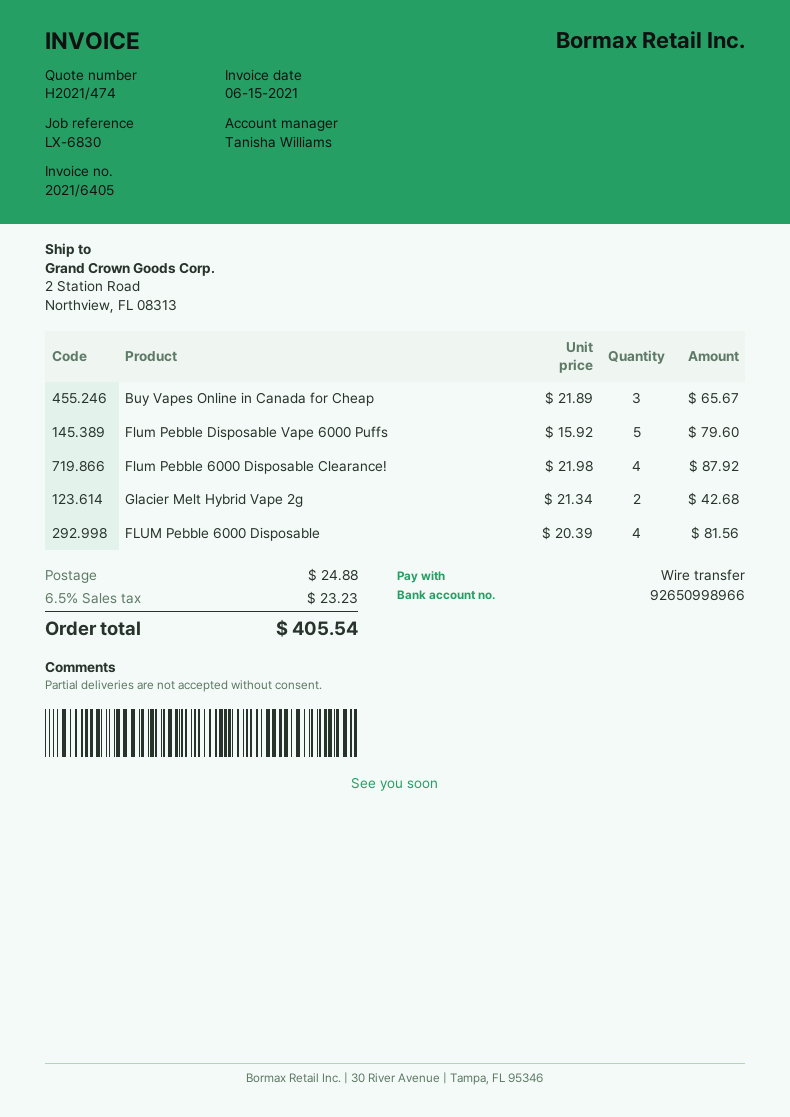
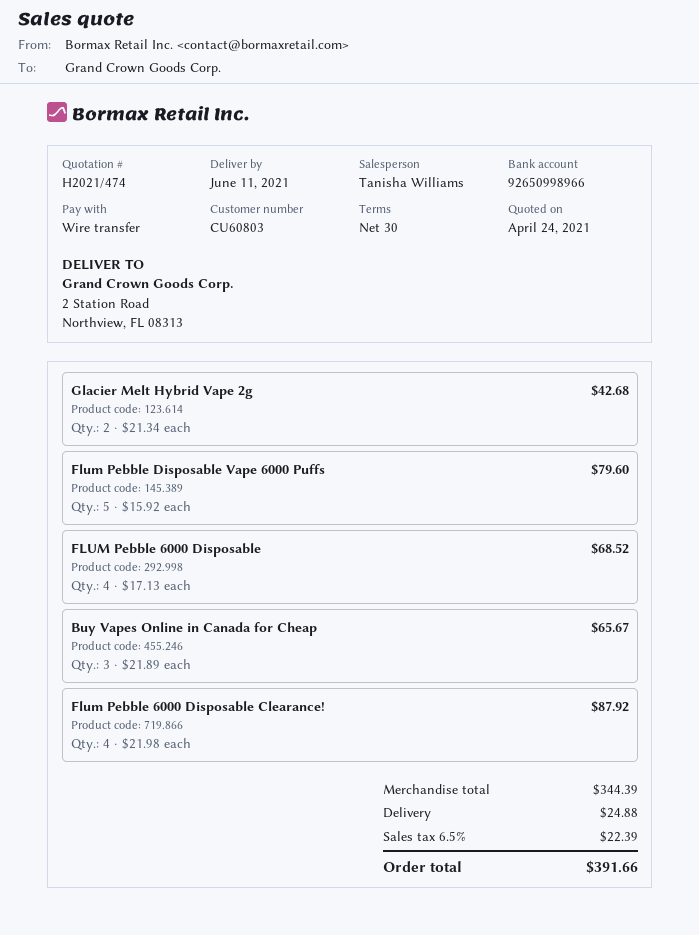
FLUM Pebble 6000 Disposable: 4 x 20.39 = 81.56 -> 4 x 17.13 = 68.52
tax: 6.5% = 23.23 -> 6.5% = 22.39
total: 405.54 -> 391.66

